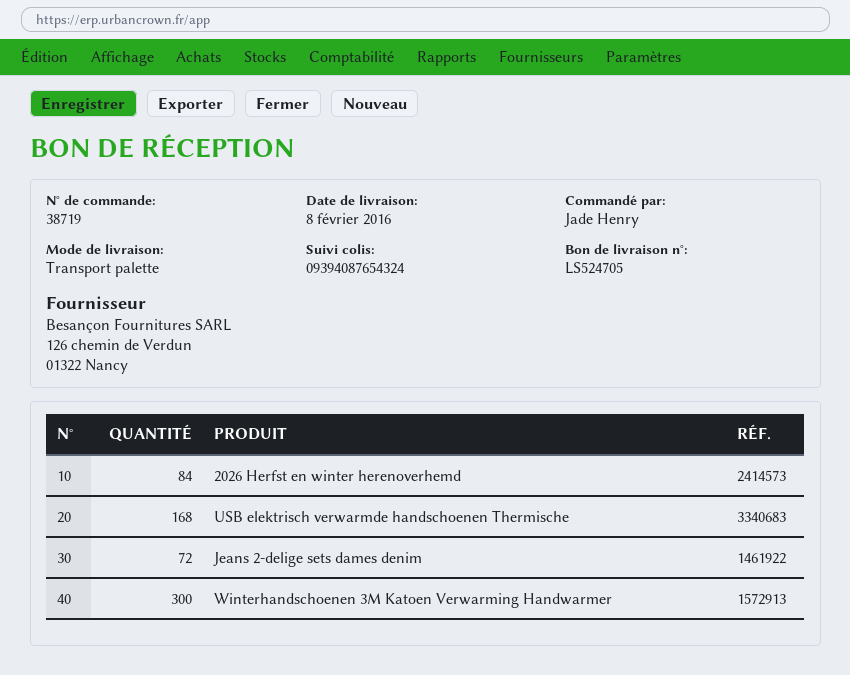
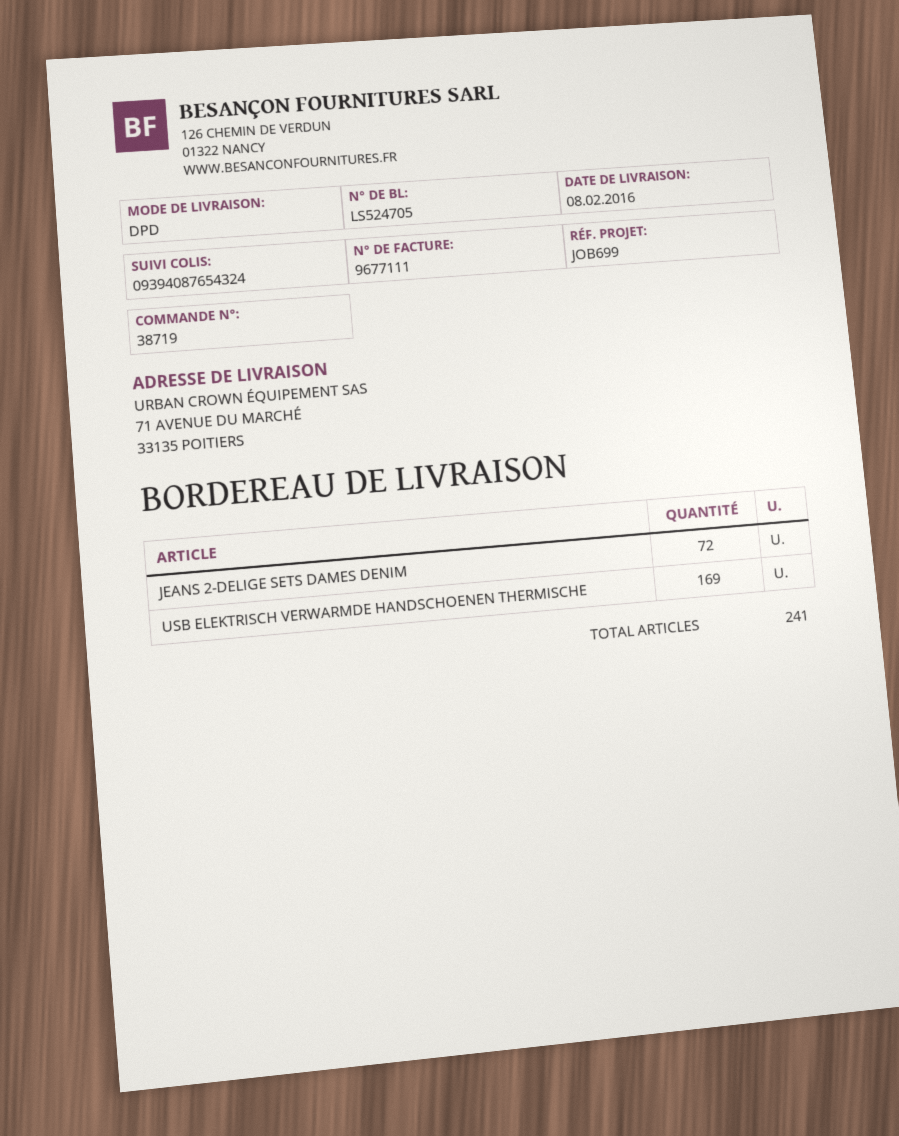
shipping method: pallet freight -> DPD
2026 Herfst en winter herenoverhemd: 84 -> none
USB elektrisch verwarmde handschoenen Thermische: 168 -> 169
Winterhandschoenen 3M Katoen Verwarming Handwarmer: 300 -> none

